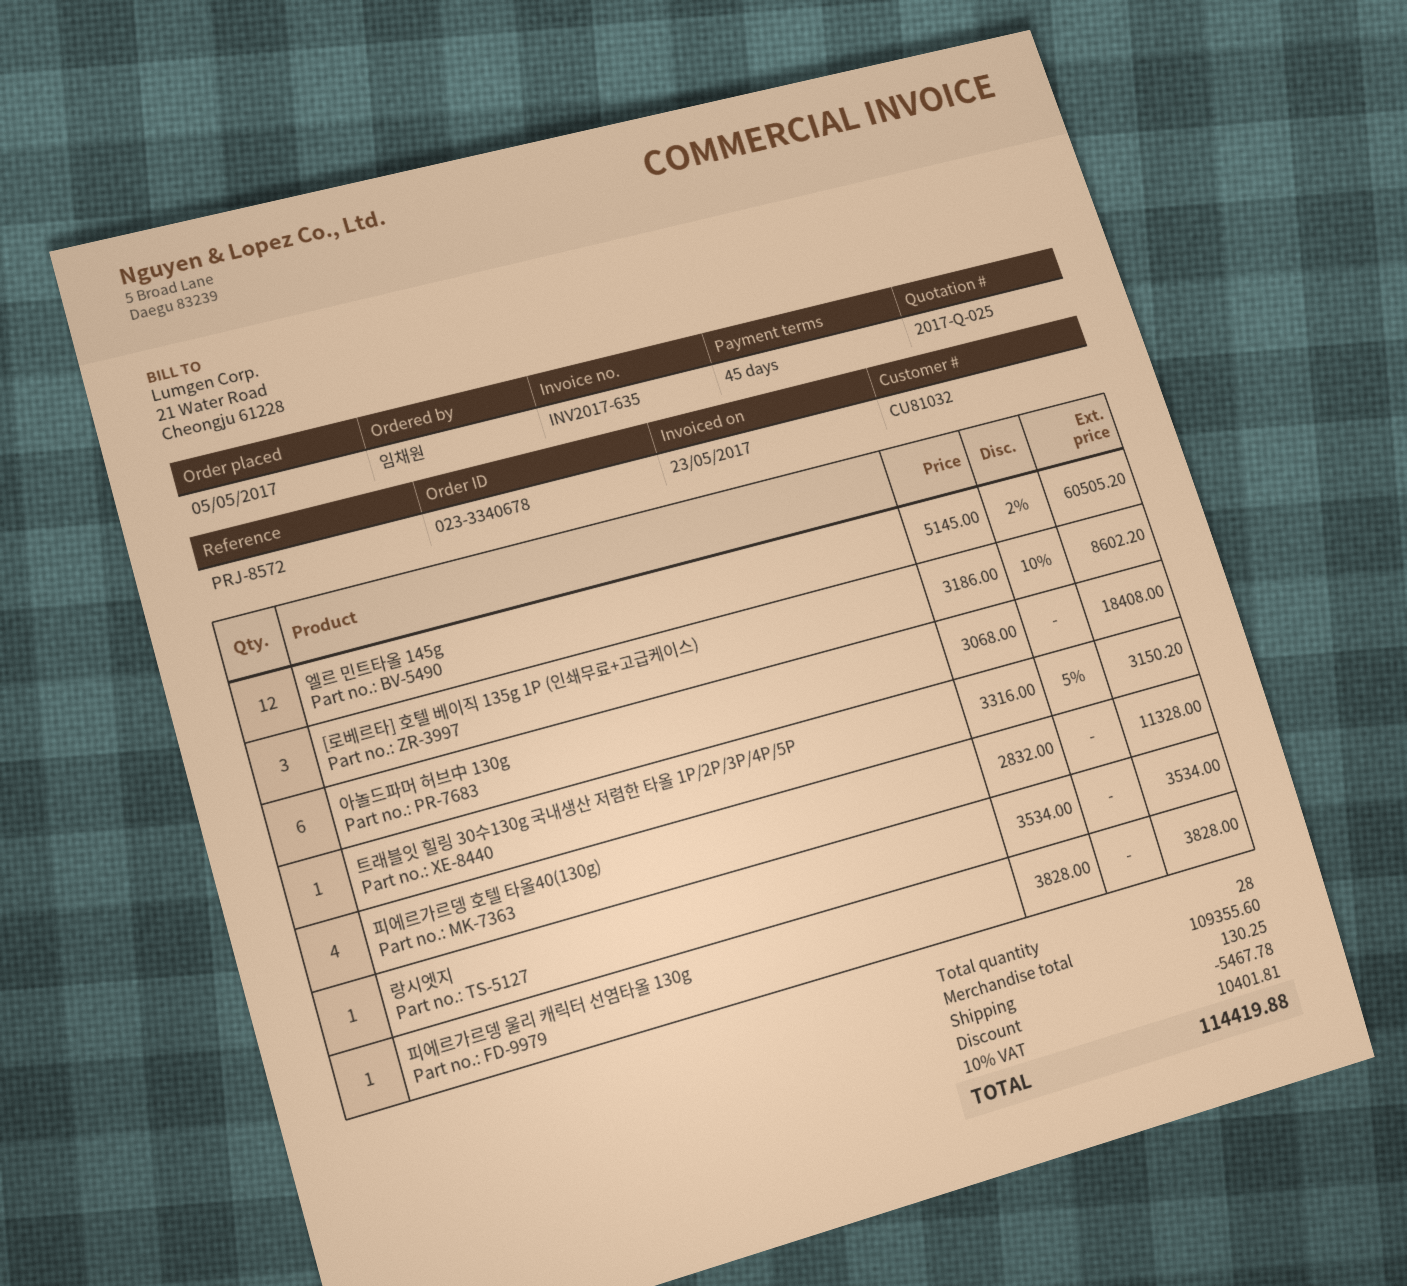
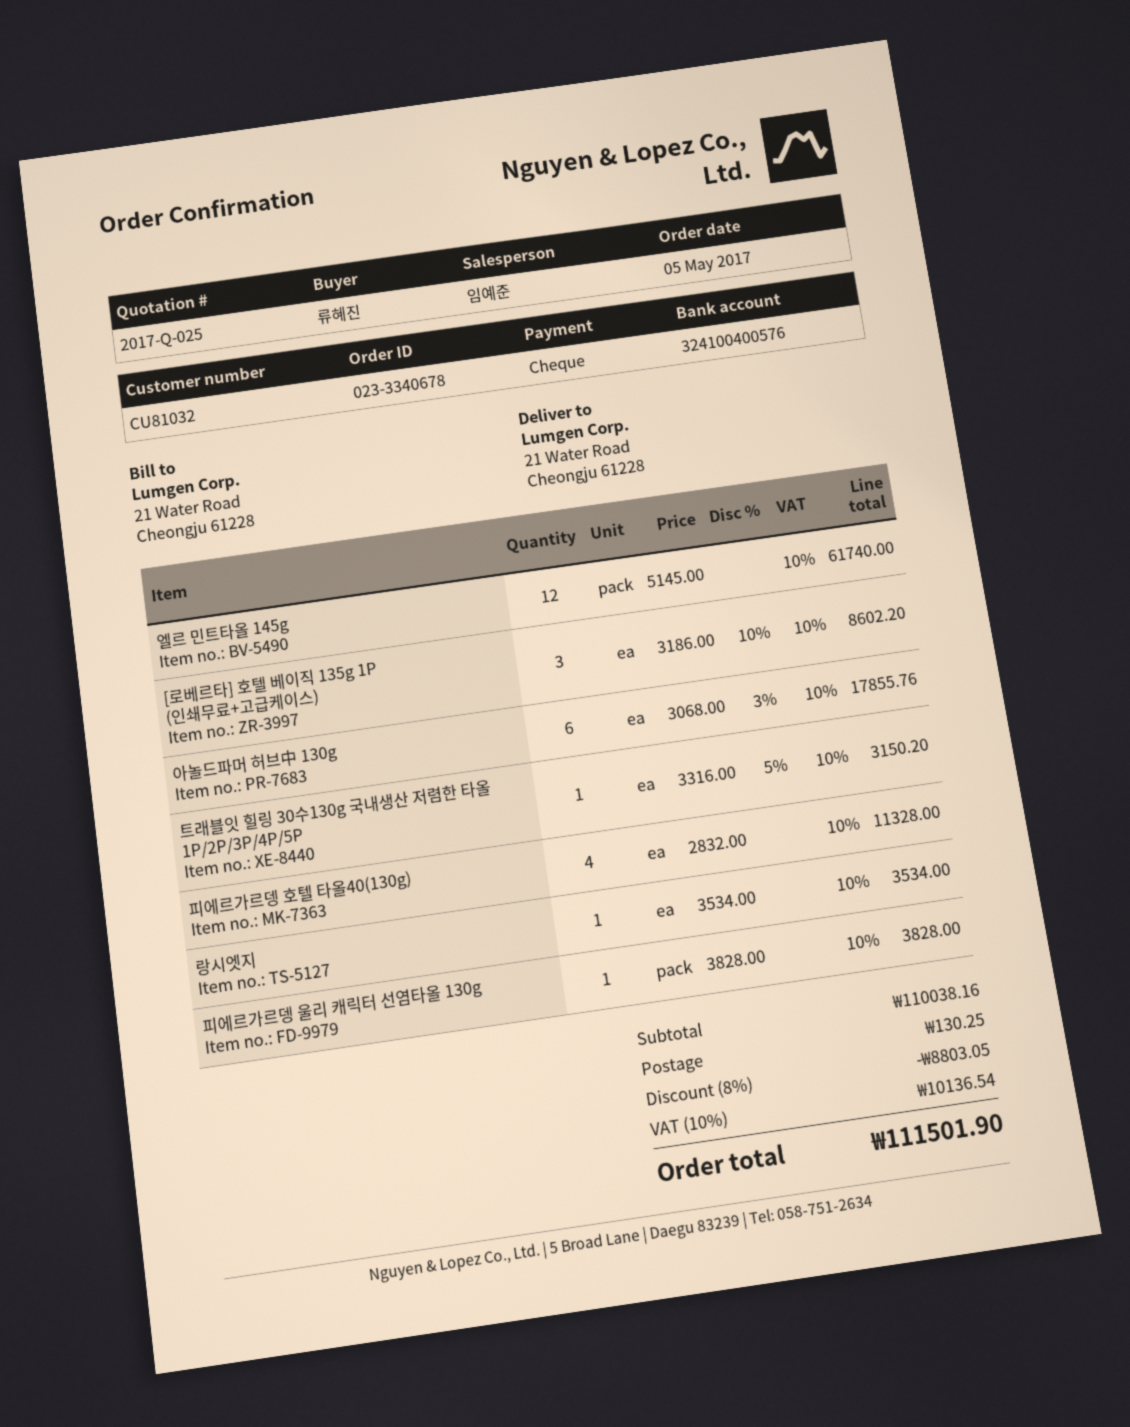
ordered by: 임채원 -> 류혜진
엘르 민트타올 145g: 12 x 5145.00 - 2% = 60505.20 -> 12 x 5145.00 = 61740.00
아놀드파머 허브中 130g: 6 x 3068.00 = 18408.00 -> 6 x 3068.00 - 3% = 17855.76
subtotal: 109355.60 -> 110038.16
discount: 5467.78 -> 8803.05
tax: 10% = 10401.81 -> 10% = 10136.54
total: 114419.88 -> 111501.90

